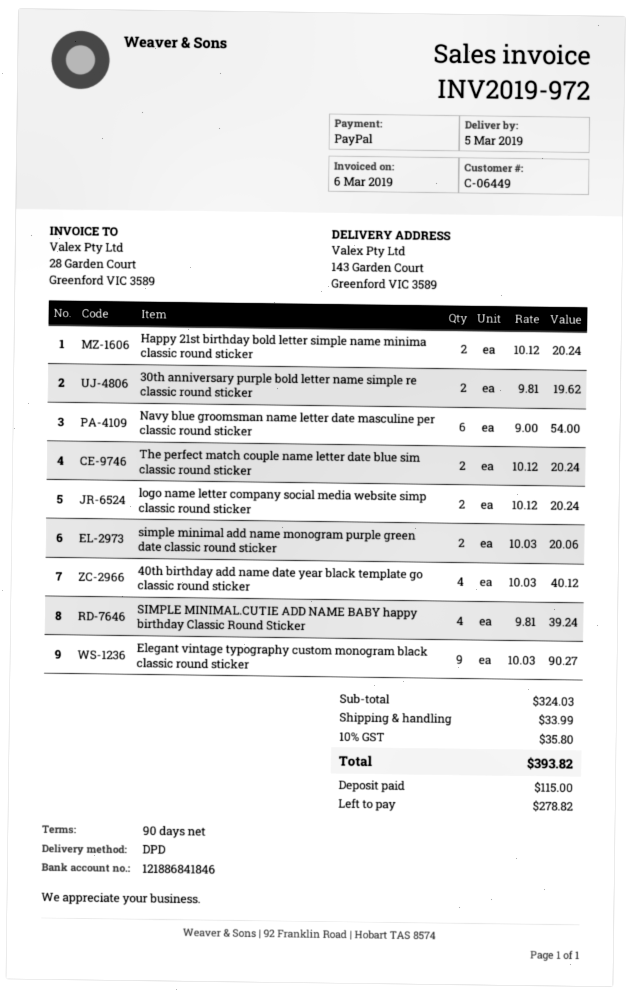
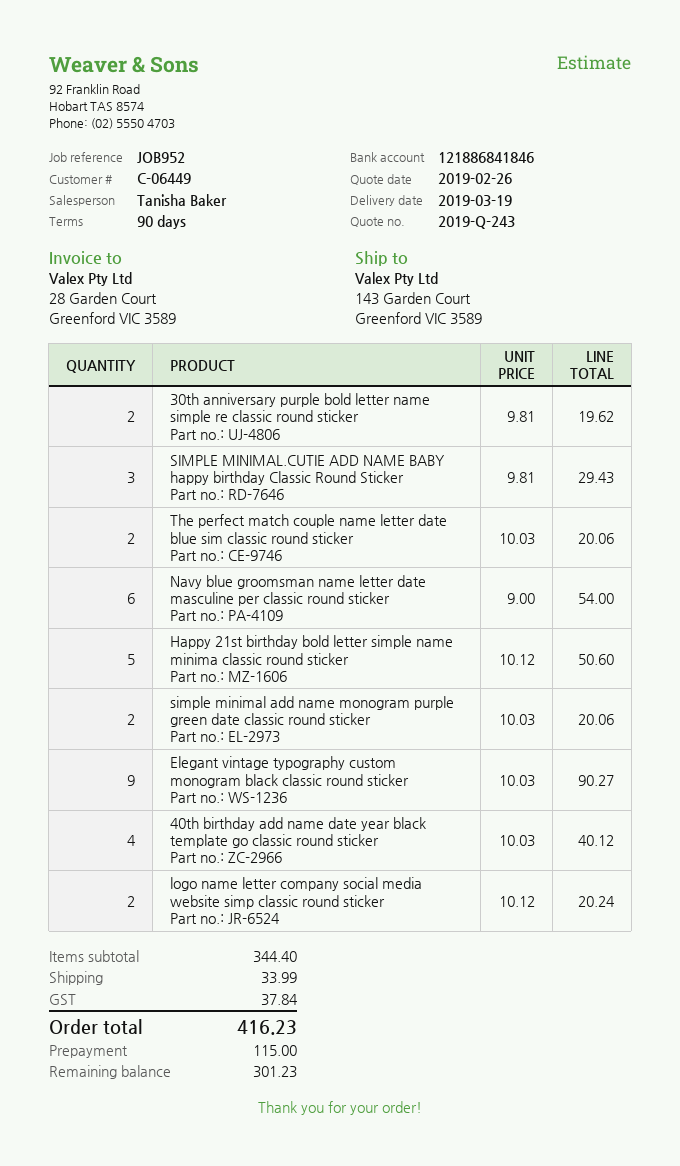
delivery date: 2019-03-05 -> 2019-03-19
Happy 21st birthday bold letter simple name minima classic round sticker: 2 x 10.12 = 20.24 -> 5 x 10.12 = 50.60
The perfect match couple name letter date blue sim classic round sticker: 2 x 10.12 = 20.24 -> 2 x 10.03 = 20.06
SIMPLE MINIMAL.CUTIE ADD NAME BABY happy birthday Classic Round Sticker: 4 x 9.81 = 39.24 -> 3 x 9.81 = 29.43
subtotal: 324.03 -> 344.40
tax: 35.80 -> 37.84
total: 393.82 -> 416.23
balance: 278.82 -> 301.23

